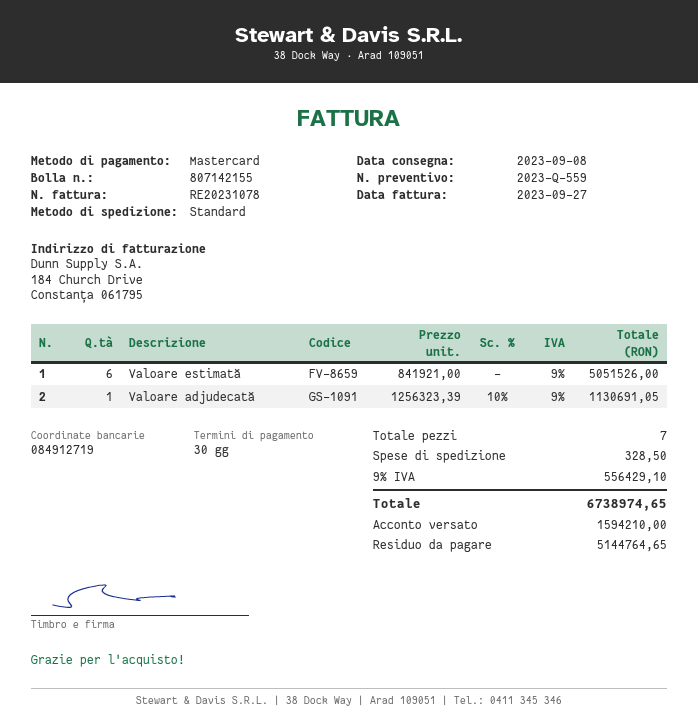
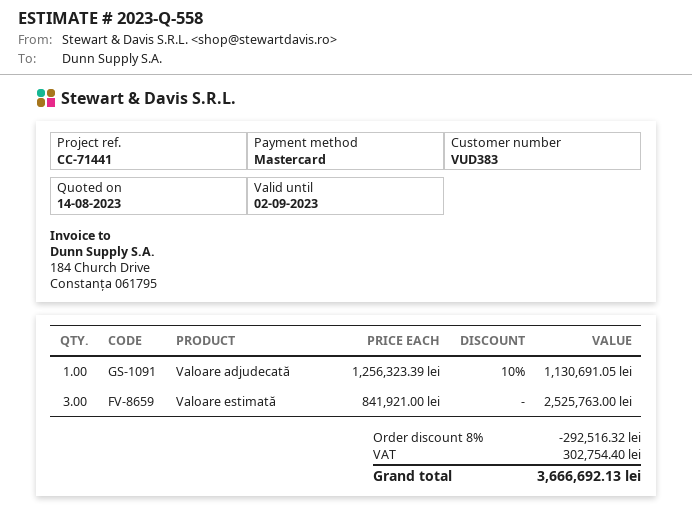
quote number: 2023-Q-559 -> 2023-Q-558
Valoare estimată: 6 x 841921.00 = 5051526.00 -> 3 x 841921.00 = 2525763.00
discount: none -> 8% = 292516.32
shipping: 328.50 -> none
tax: 556429.10 -> 302754.40
total: 6738974.65 -> 3666692.13

